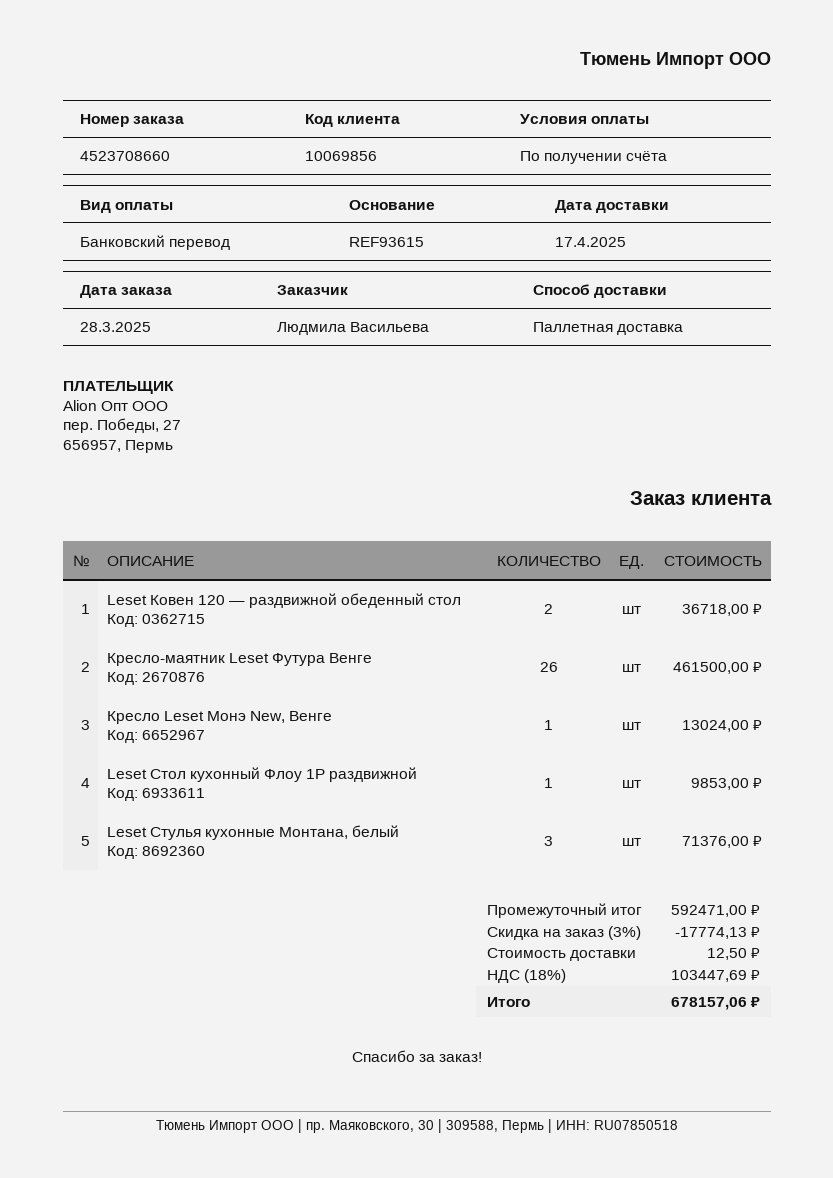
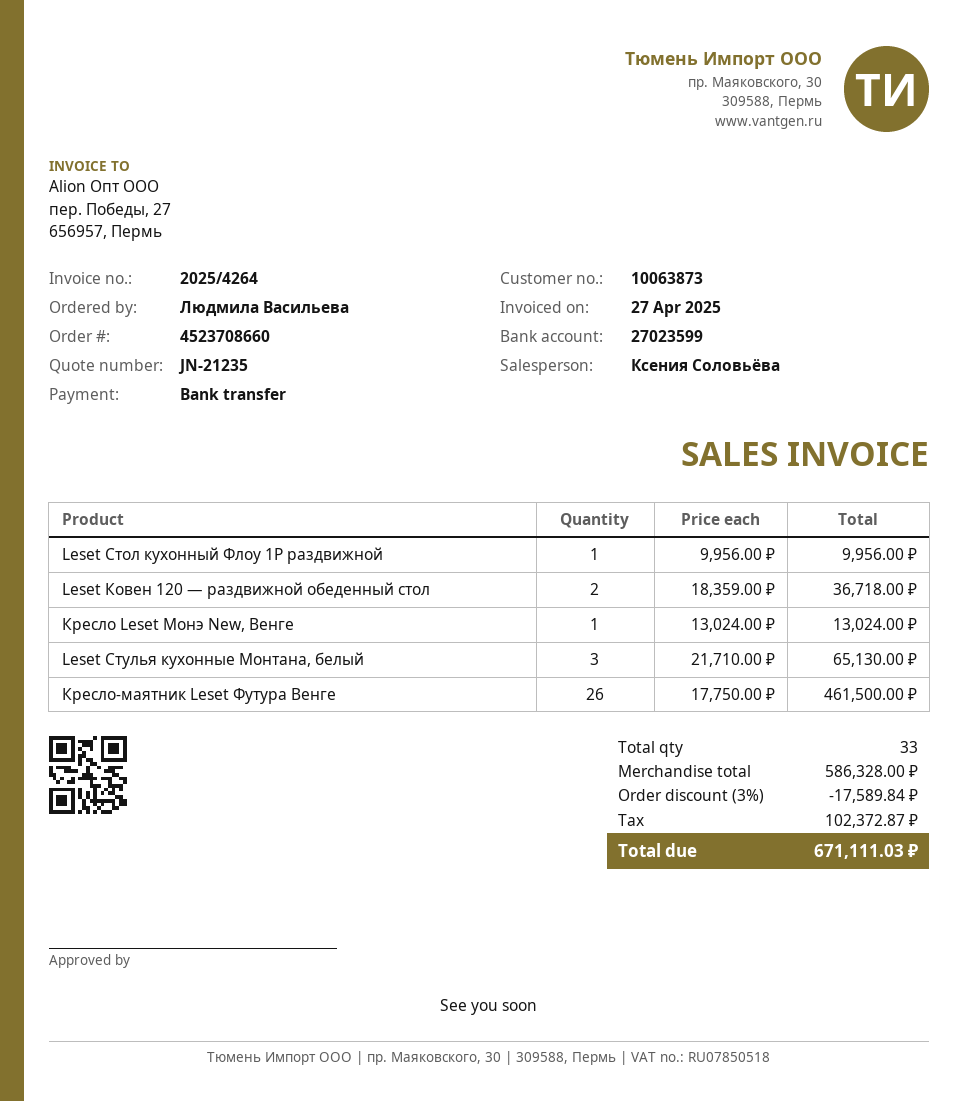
customer number: 10069856 -> 10063873
Leset Стол кухонный Флоу 1Р раздвижной: 1 for 9853.00 -> 1 for 9956.00
Leset Стулья кухонные Монтана, белый: 3 for 71376.00 -> 3 for 65130.00
subtotal: 592471.00 -> 586328.00
discount: 3% = 17774.13 -> 3% = 17589.84
shipping: 12.50 -> none
tax: 103447.69 -> 102372.87
total: 678157.06 -> 671111.03

